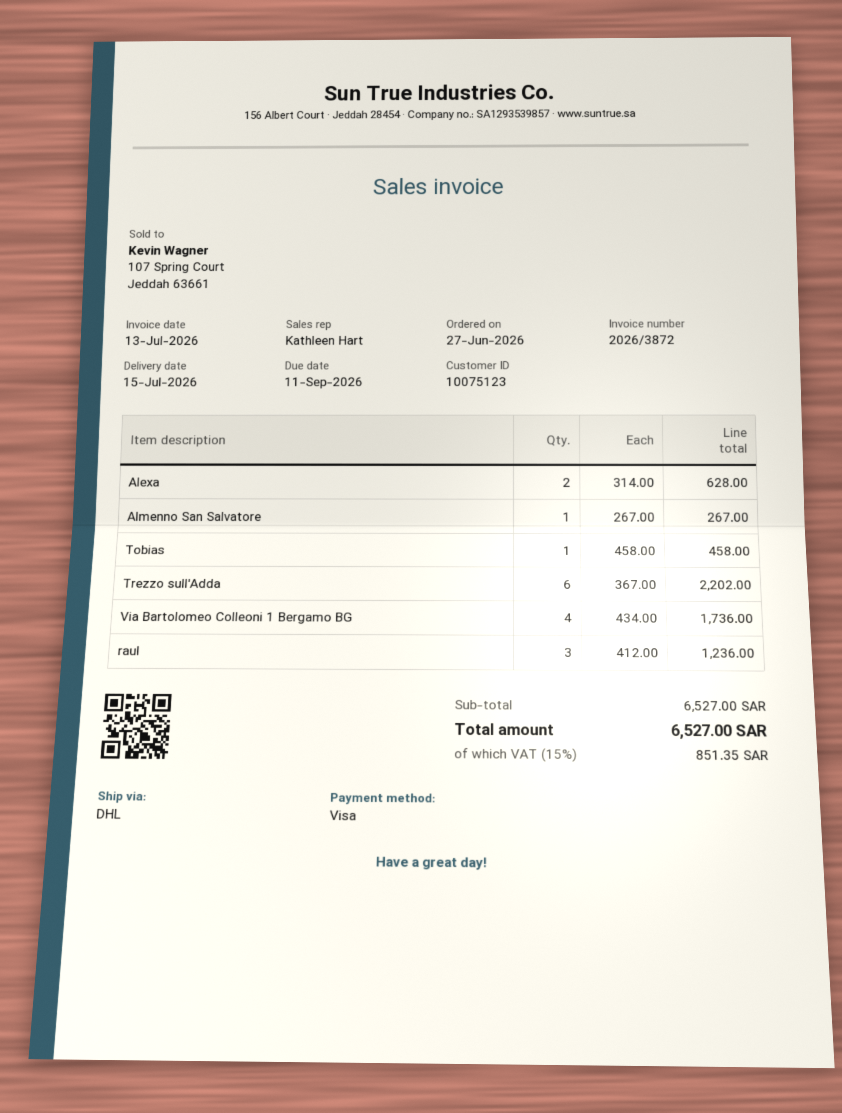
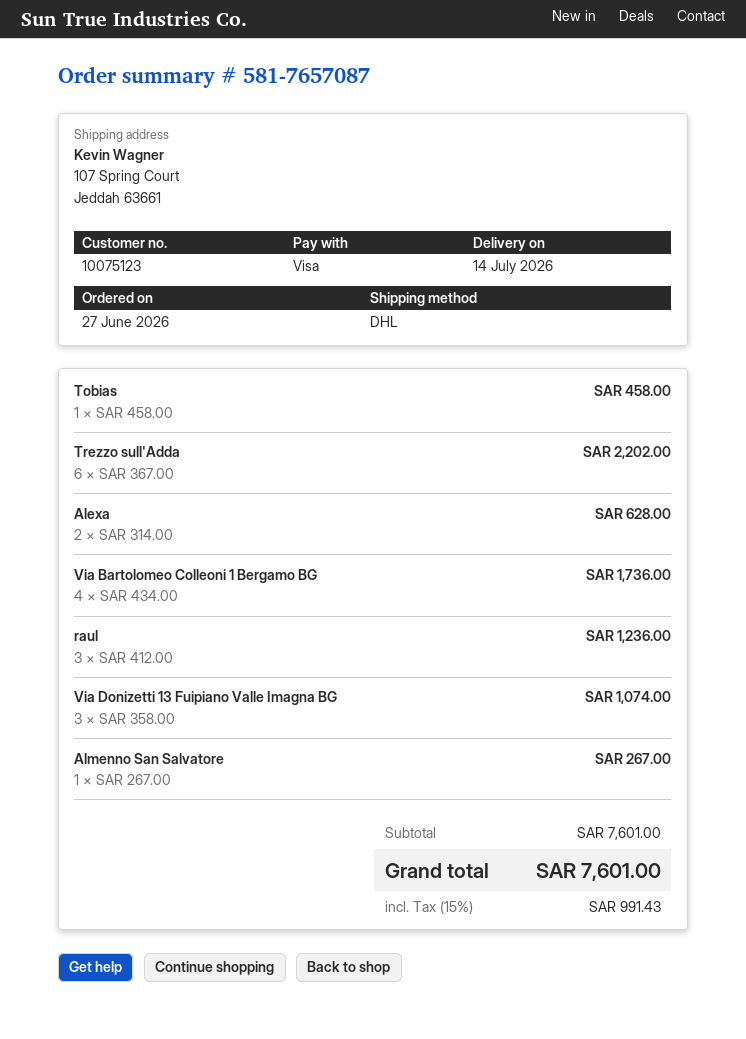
delivery date: 2026-07-15 -> 2026-07-14
Via Donizetti 13 Fuipiano Valle Imagna BG: none -> 3 x 358.00 = 1074.00
subtotal: 6527.00 -> 7601.00
tax: 15% = 851.35 -> 15% = 991.43
total: 6527.00 -> 7601.00

